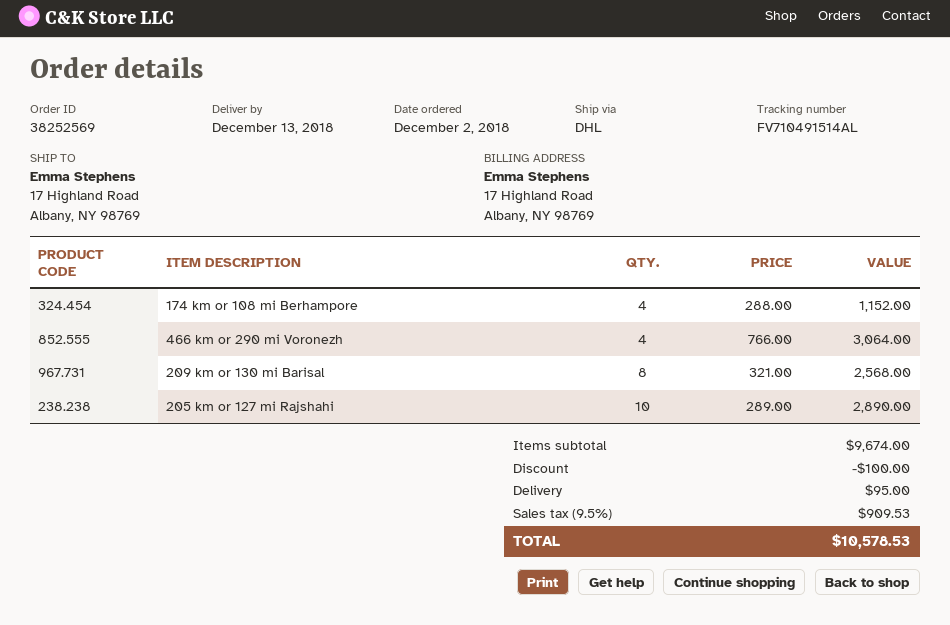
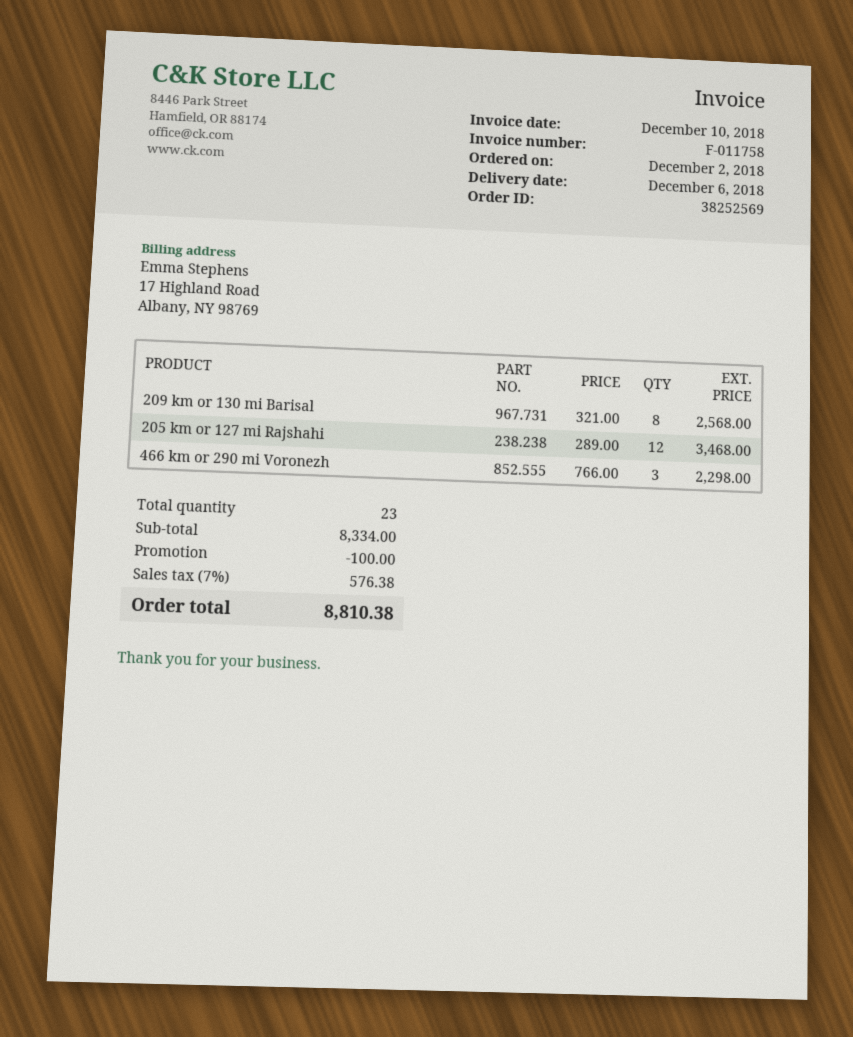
delivery date: 2018-12-13 -> 2018-12-06
174 km or 108 mi Berhampore: 4 x 288.00 = 1152.00 -> none
466 km or 290 mi Voronezh: 4 x 766.00 = 3064.00 -> 3 x 766.00 = 2298.00
205 km or 127 mi Rajshahi: 10 x 289.00 = 2890.00 -> 12 x 289.00 = 3468.00
subtotal: 9674.00 -> 8334.00
shipping: 95.00 -> none
tax: 9.5% = 909.53 -> 7% = 576.38
total: 10578.53 -> 8810.38

